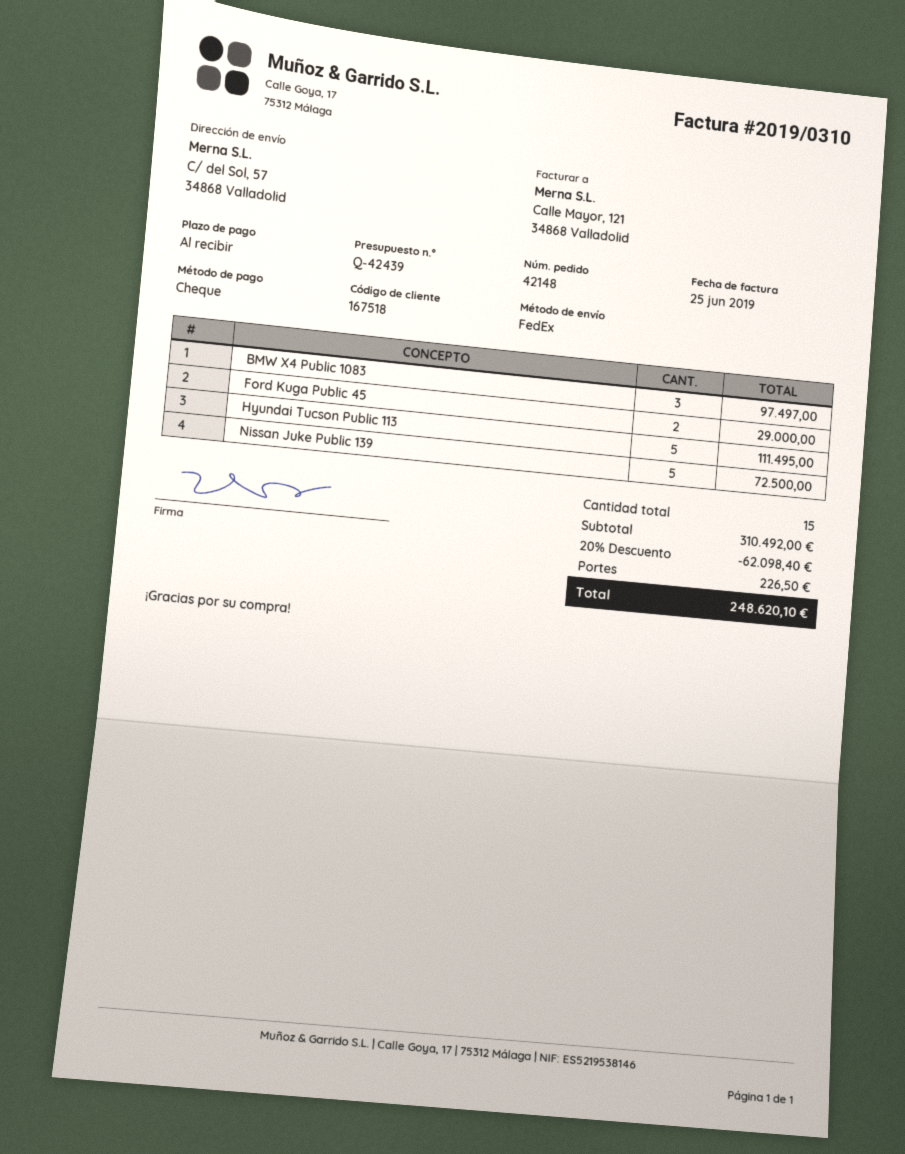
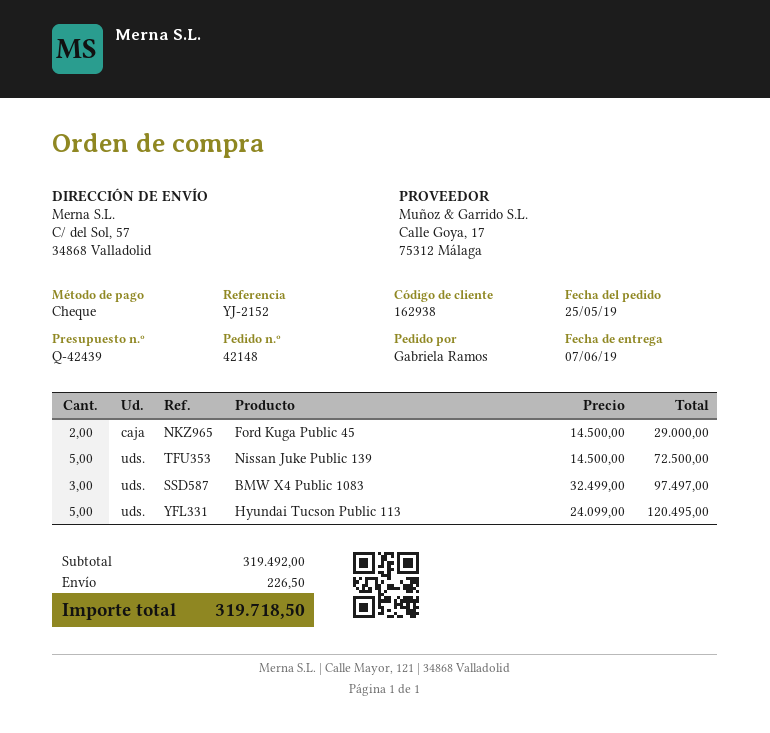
customer number: 167518 -> 162938
Hyundai Tucson Public 113: 5 for 111495.00 -> 5 for 120495.00
subtotal: 310492.00 -> 319492.00
discount: 20% = 62098.40 -> none
total: 248620.10 -> 319718.50

